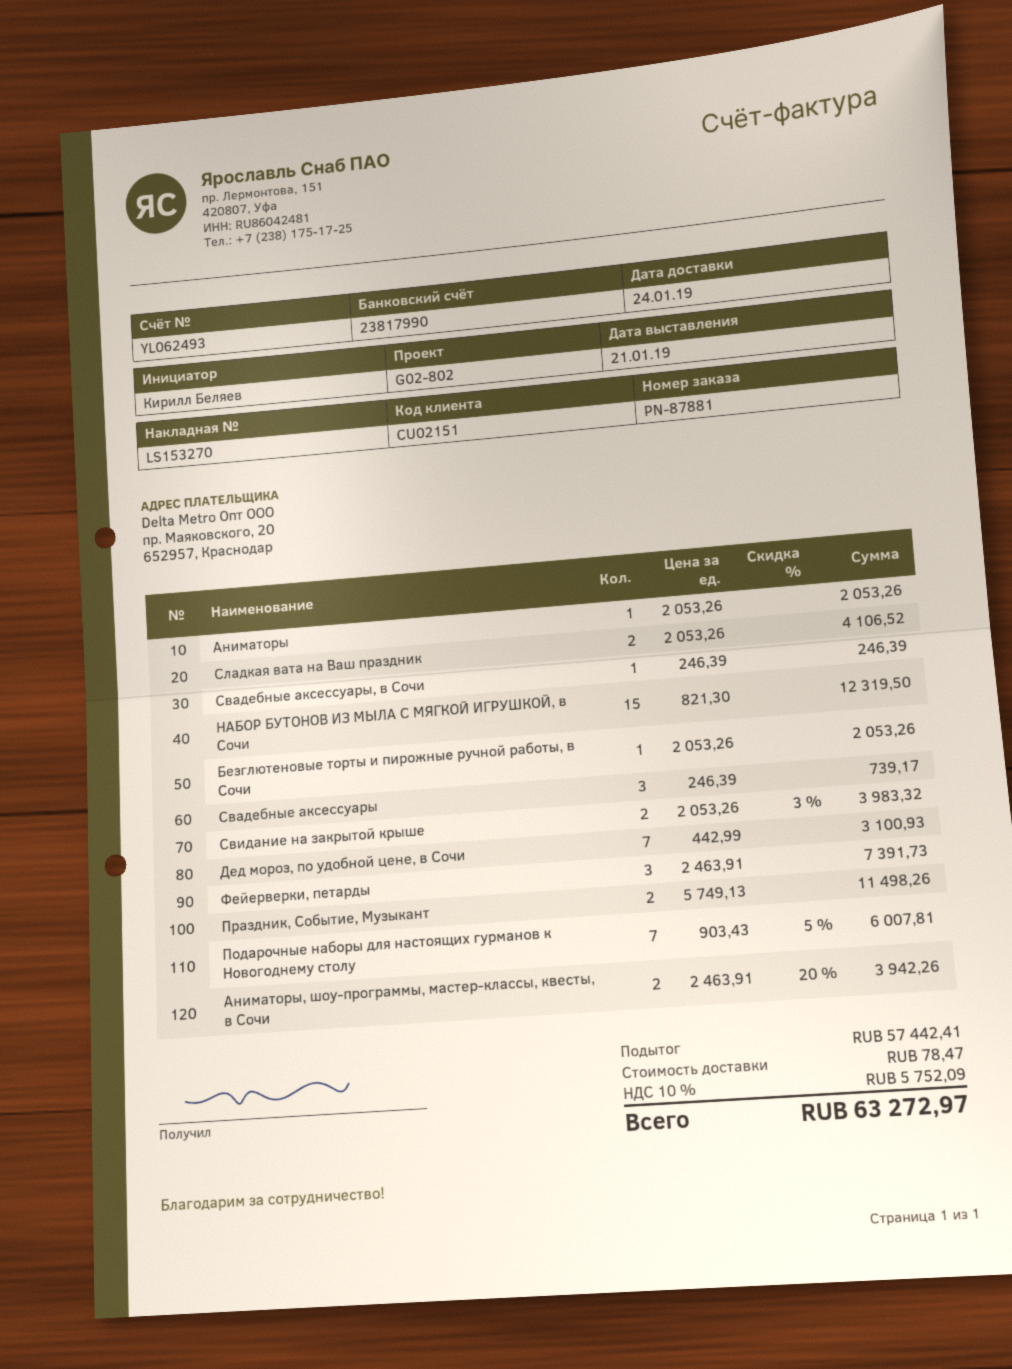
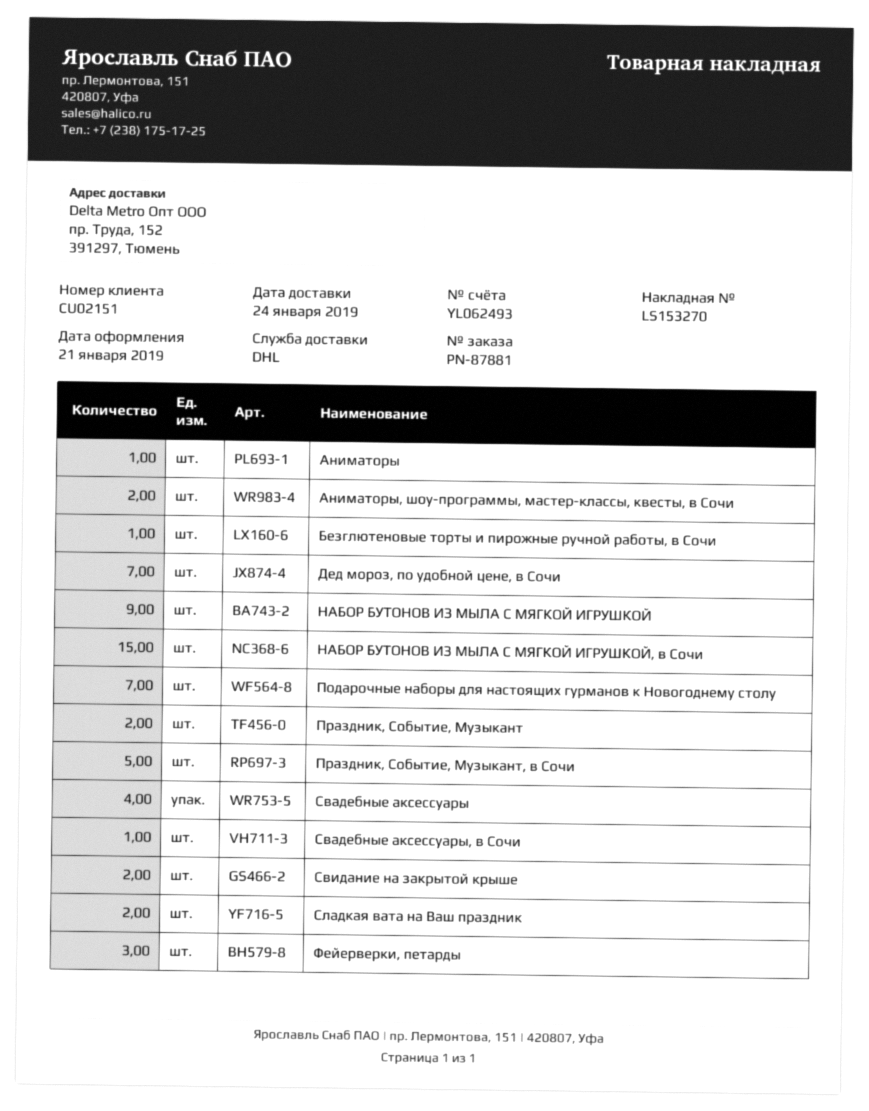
Свадебные аксессуары: 3 -> 4
НАБОР БУТОНОВ ИЗ МЫЛА С МЯГКОЙ ИГРУШКОЙ: none -> 9
Праздник, Событие, Музыкант, в Сочи: none -> 5

